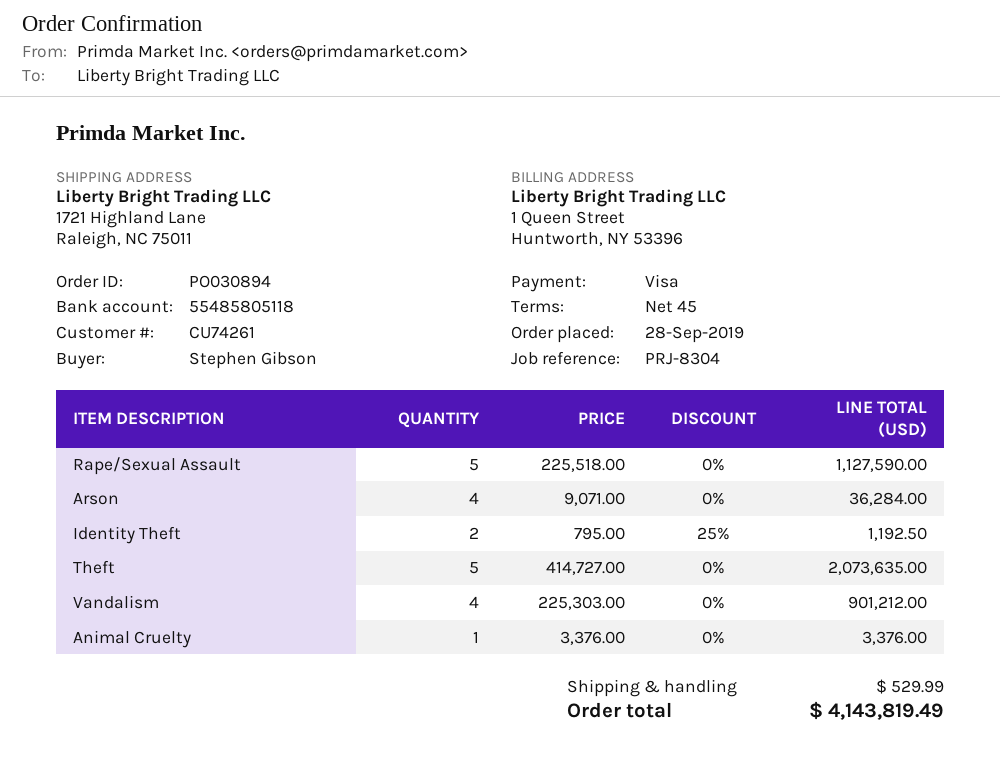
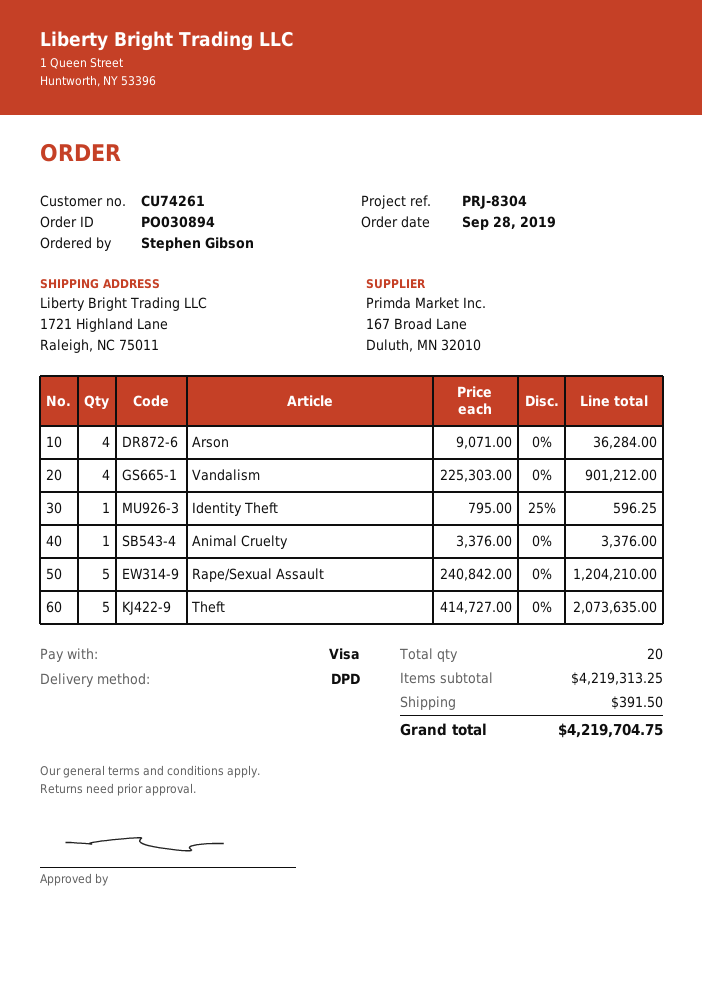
Rape/Sexual Assault: 5 x 225518.00 = 1127590.00 -> 5 x 240842.00 = 1204210.00
Identity Theft: 2 x 795.00 - 25% = 1192.50 -> 1 x 795.00 - 25% = 596.25
shipping: 529.99 -> 391.50
total: 4143819.49 -> 4219704.75

